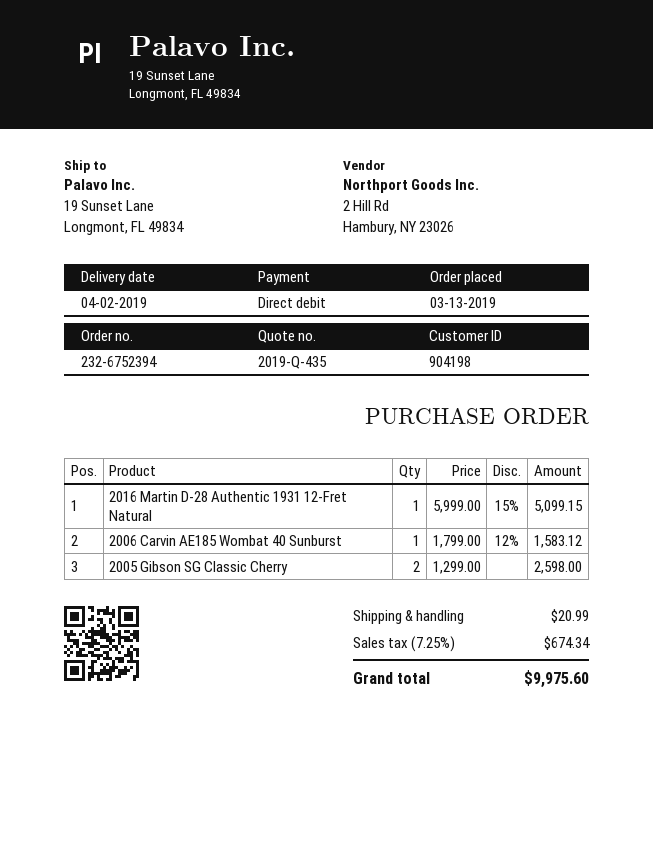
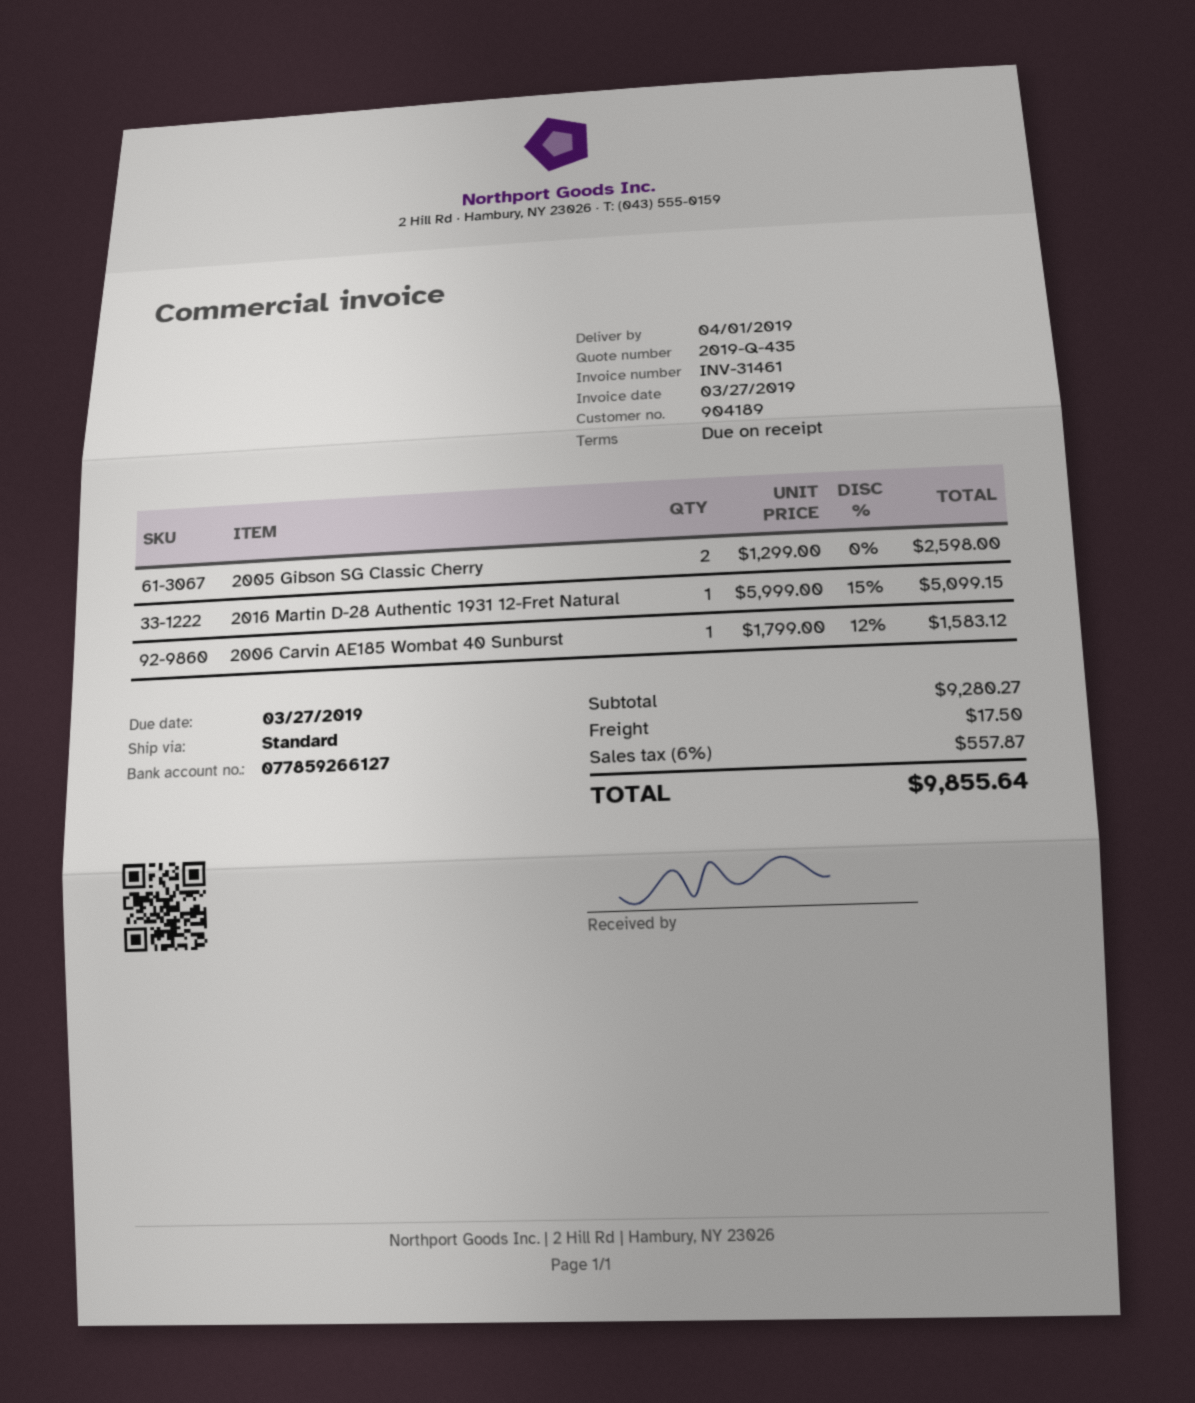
delivery date: 2019-04-02 -> 2019-04-01
customer number: 904198 -> 904189
shipping: 20.99 -> 17.50
tax: 7.25% = 674.34 -> 6% = 557.87
total: 9975.60 -> 9855.64

